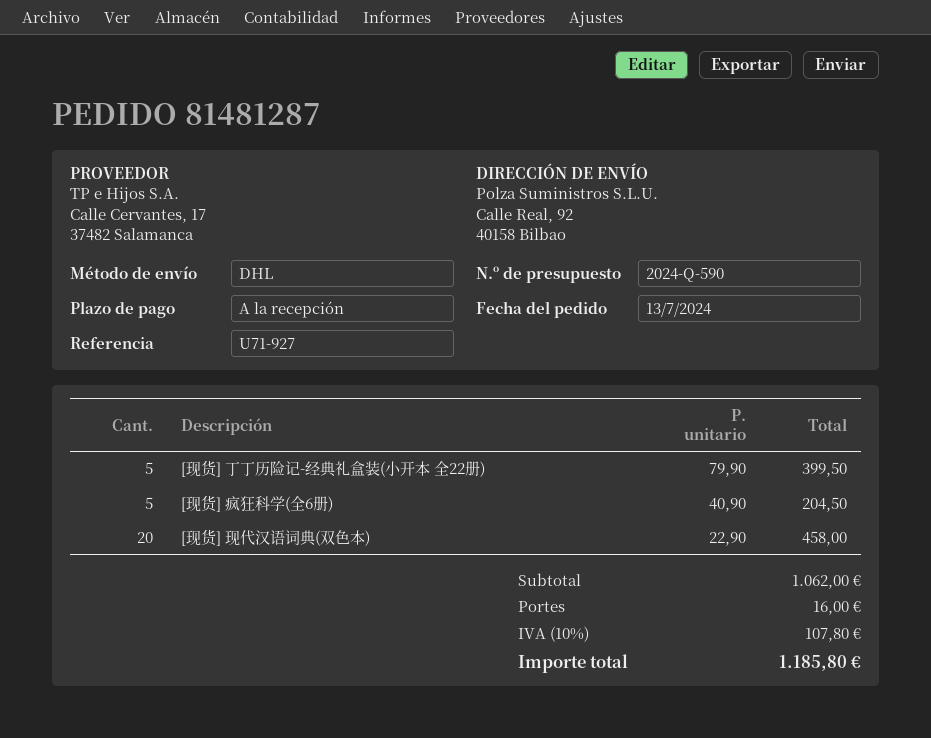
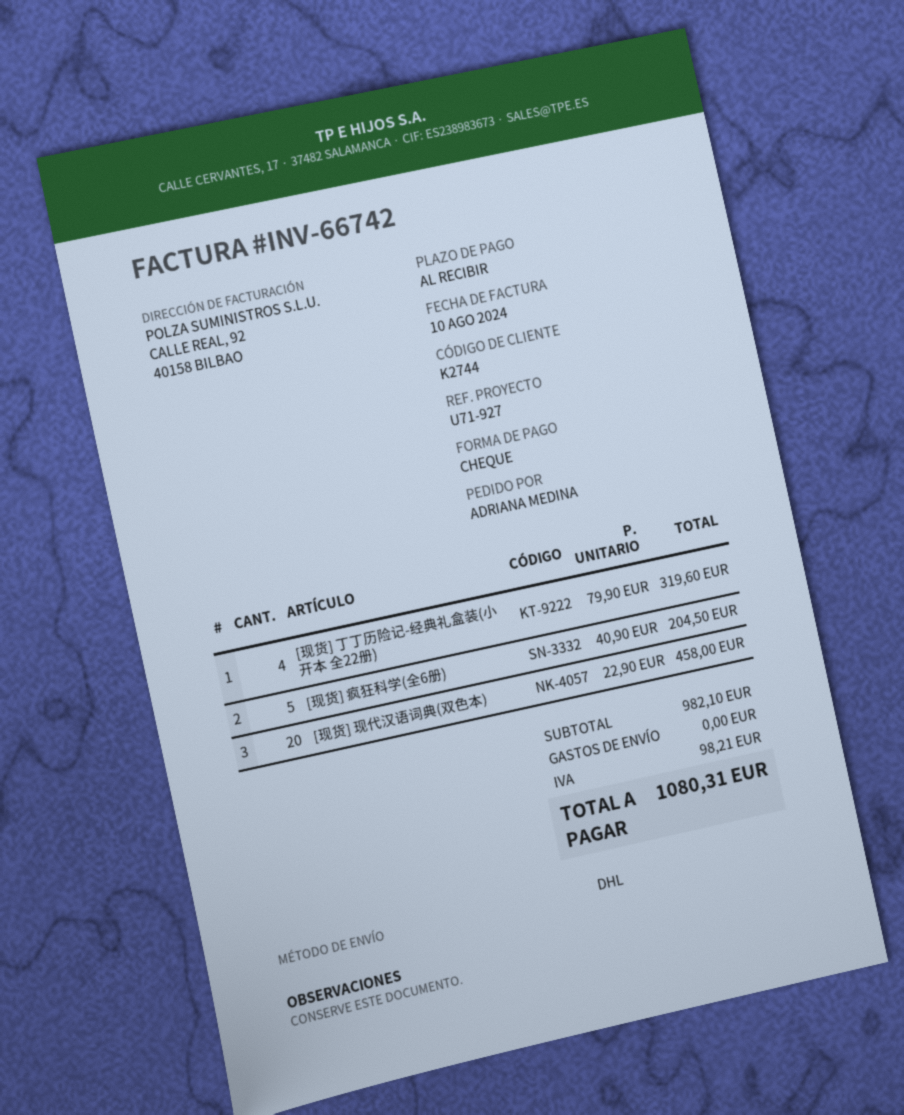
[现货] 丁丁历险记-经典礼盒装(小开本 全22册): 5 x 79.90 = 399.50 -> 4 x 79.90 = 319.60
subtotal: 1062.00 -> 982.10
shipping: 16.00 -> 0.00
tax: 107.80 -> 98.21
total: 1185.80 -> 1080.31

